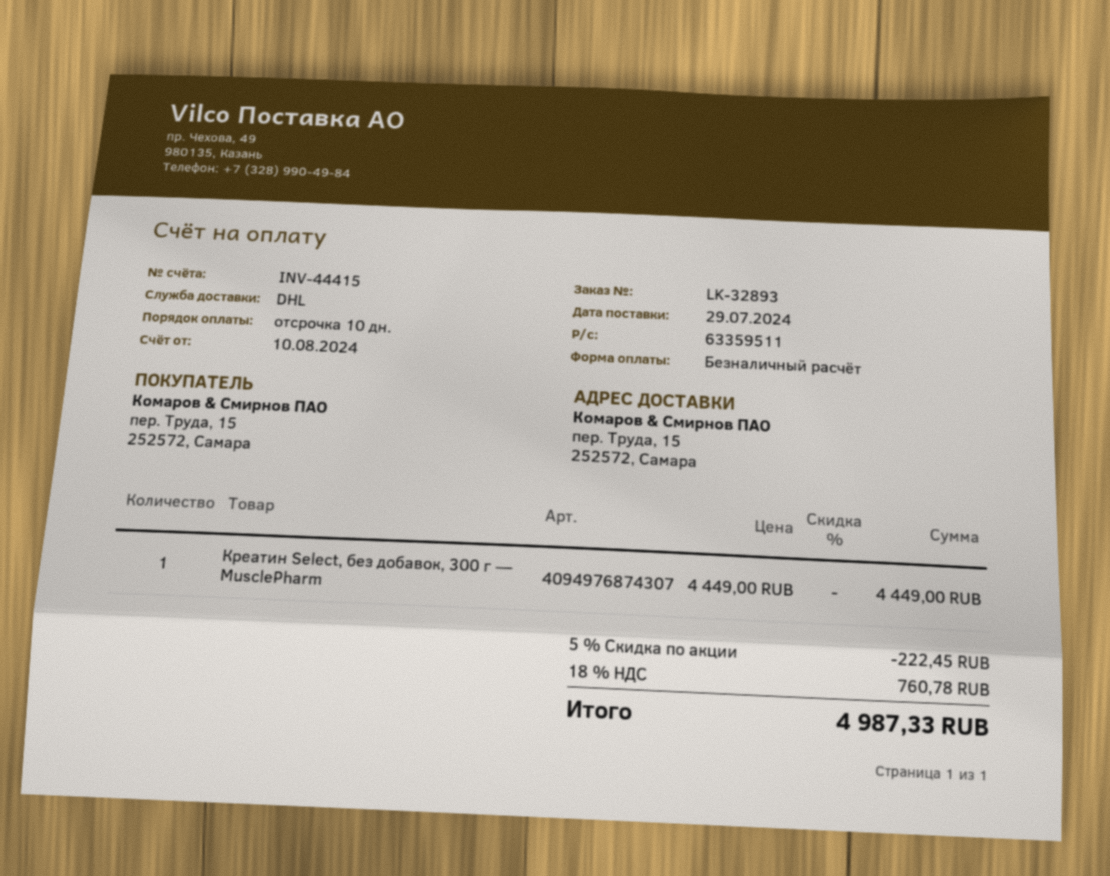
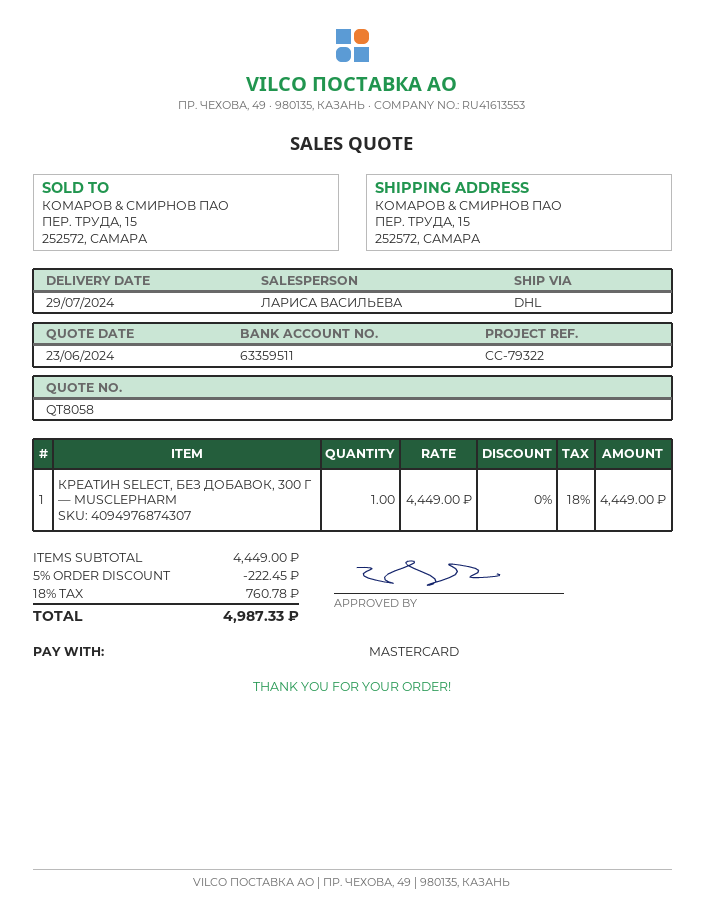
payment method: bank transfer -> Mastercard

